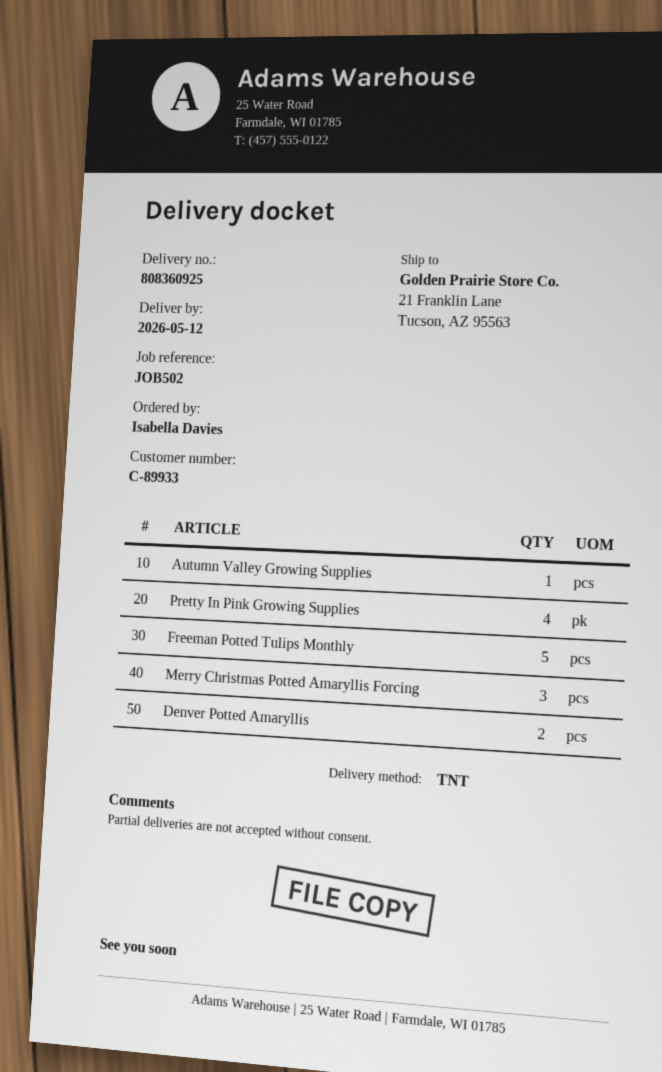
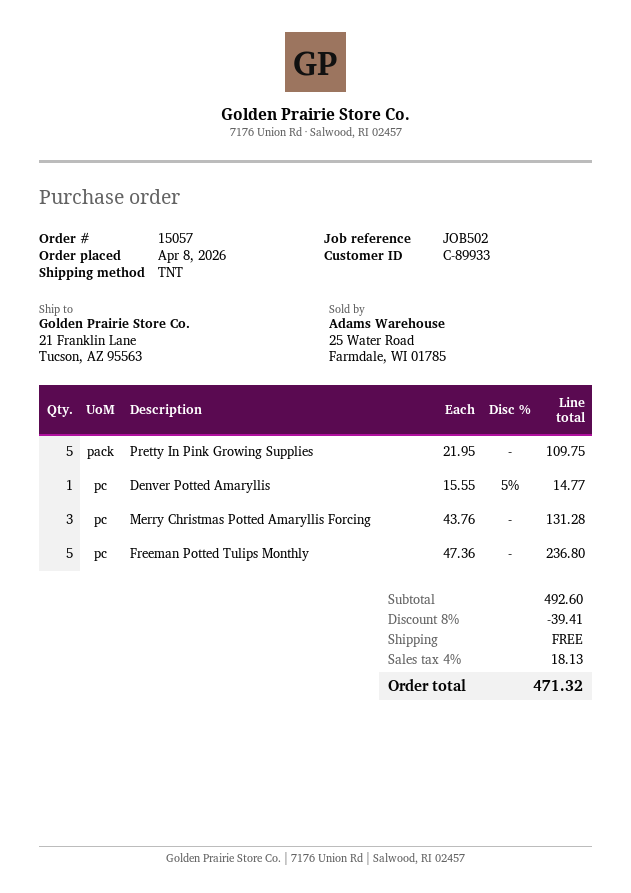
Autumn Valley Growing Supplies: 1 -> none
Pretty In Pink Growing Supplies: 4 -> 5
Denver Potted Amaryllis: 2 -> 1

